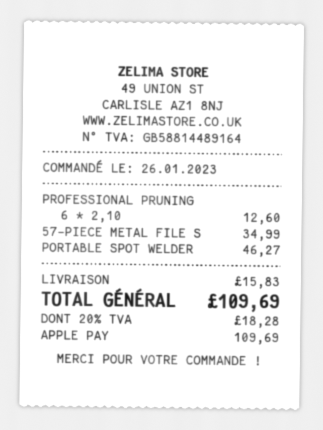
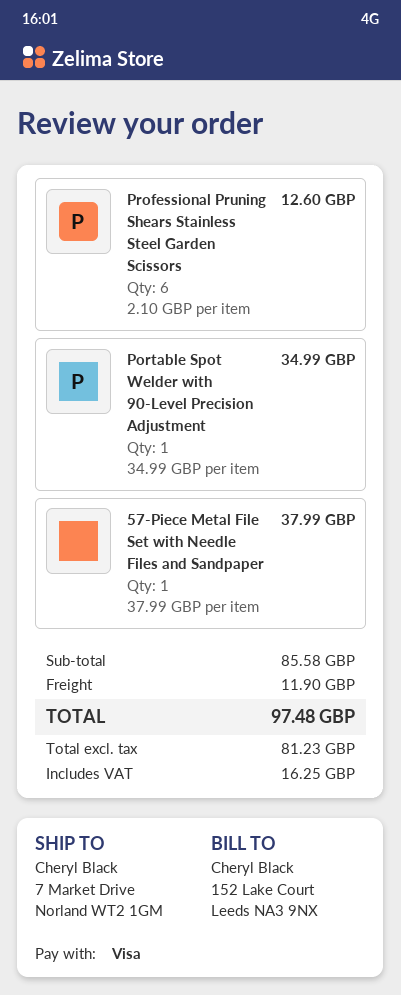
payment method: Apple Pay -> Visa
57-PIECE METAL FILE S: 1 x 34.99 = 34.99 -> 1 x 37.99 = 37.99
PORTABLE SPOT WELDER: 1 x 46.27 = 46.27 -> 1 x 34.99 = 34.99
shipping: 15.83 -> 11.90
tax: 18.28 -> 16.25
total: 109.69 -> 97.48

